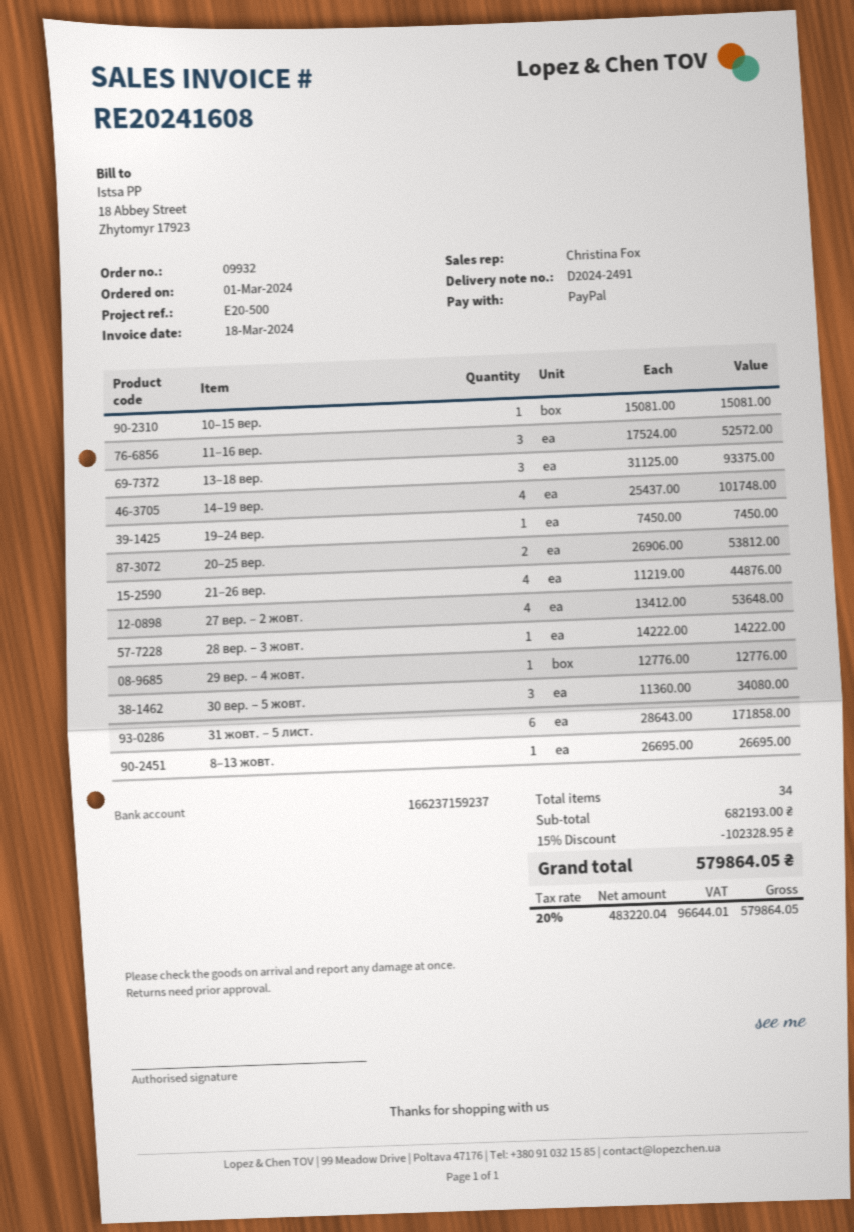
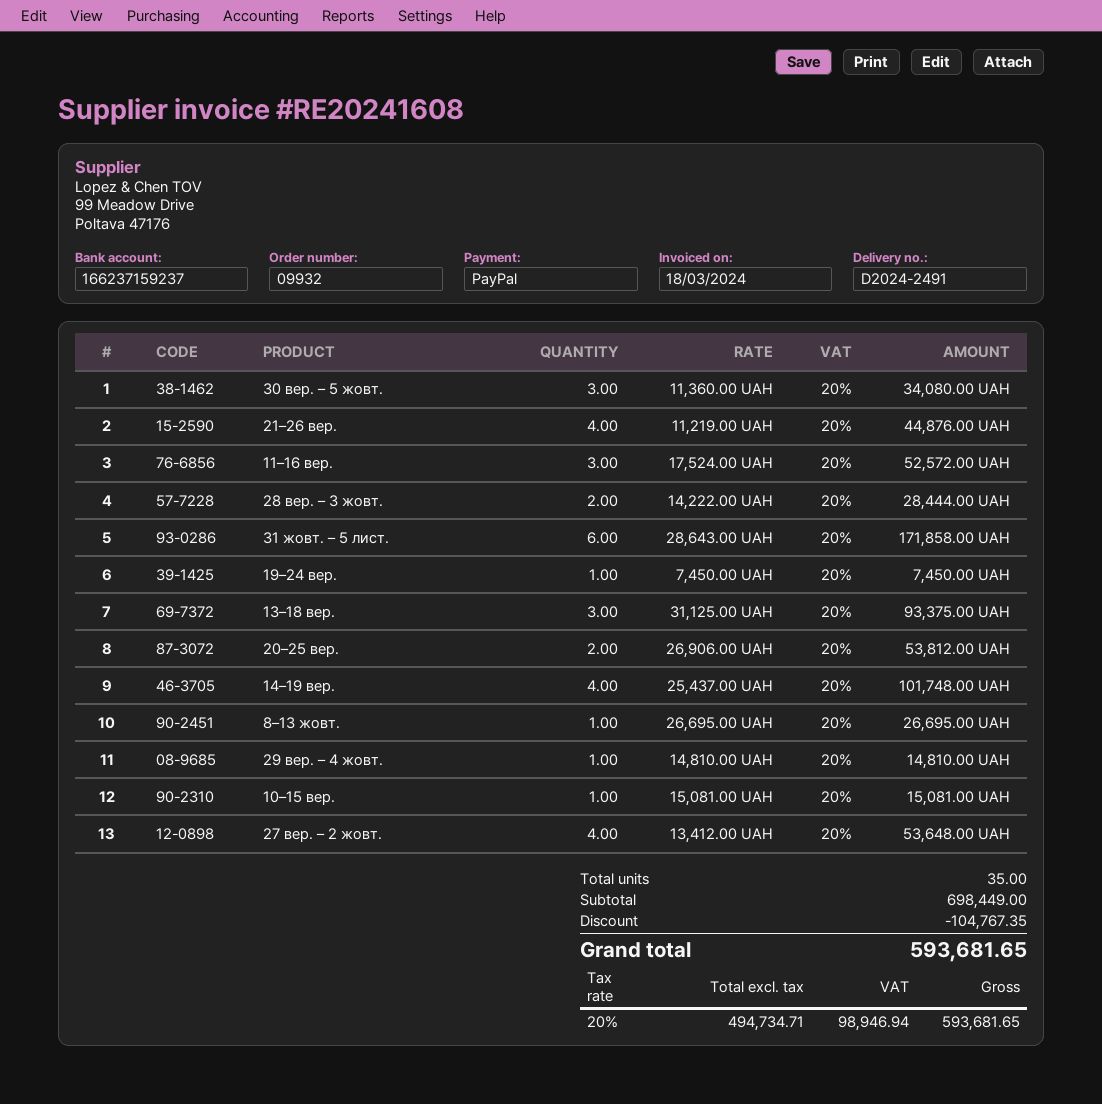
28 вер. – 3 жовт.: 1 x 14222.00 = 14222.00 -> 2 x 14222.00 = 28444.00
29 вер. – 4 жовт.: 1 x 12776.00 = 12776.00 -> 1 x 14810.00 = 14810.00
total quantity: 34 -> 35
subtotal: 682193.00 -> 698449.00
discount: 102328.95 -> 104767.35
net: 483220.04 -> 494734.71
tax: 20% = 96644.01 -> 20% = 98946.94
total: 579864.05 -> 593681.65

